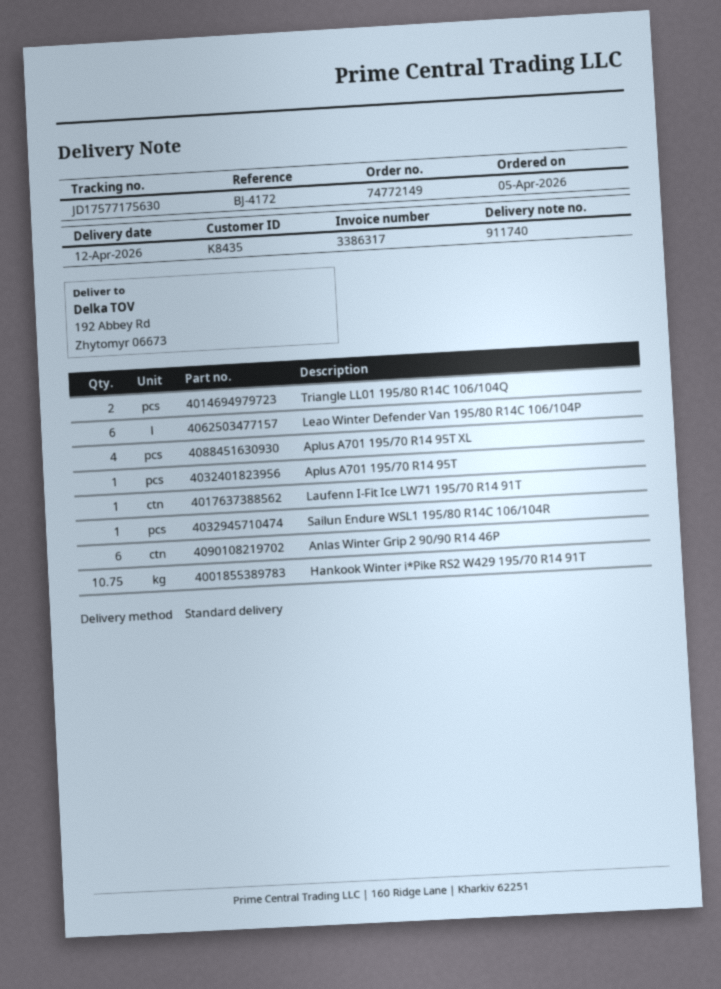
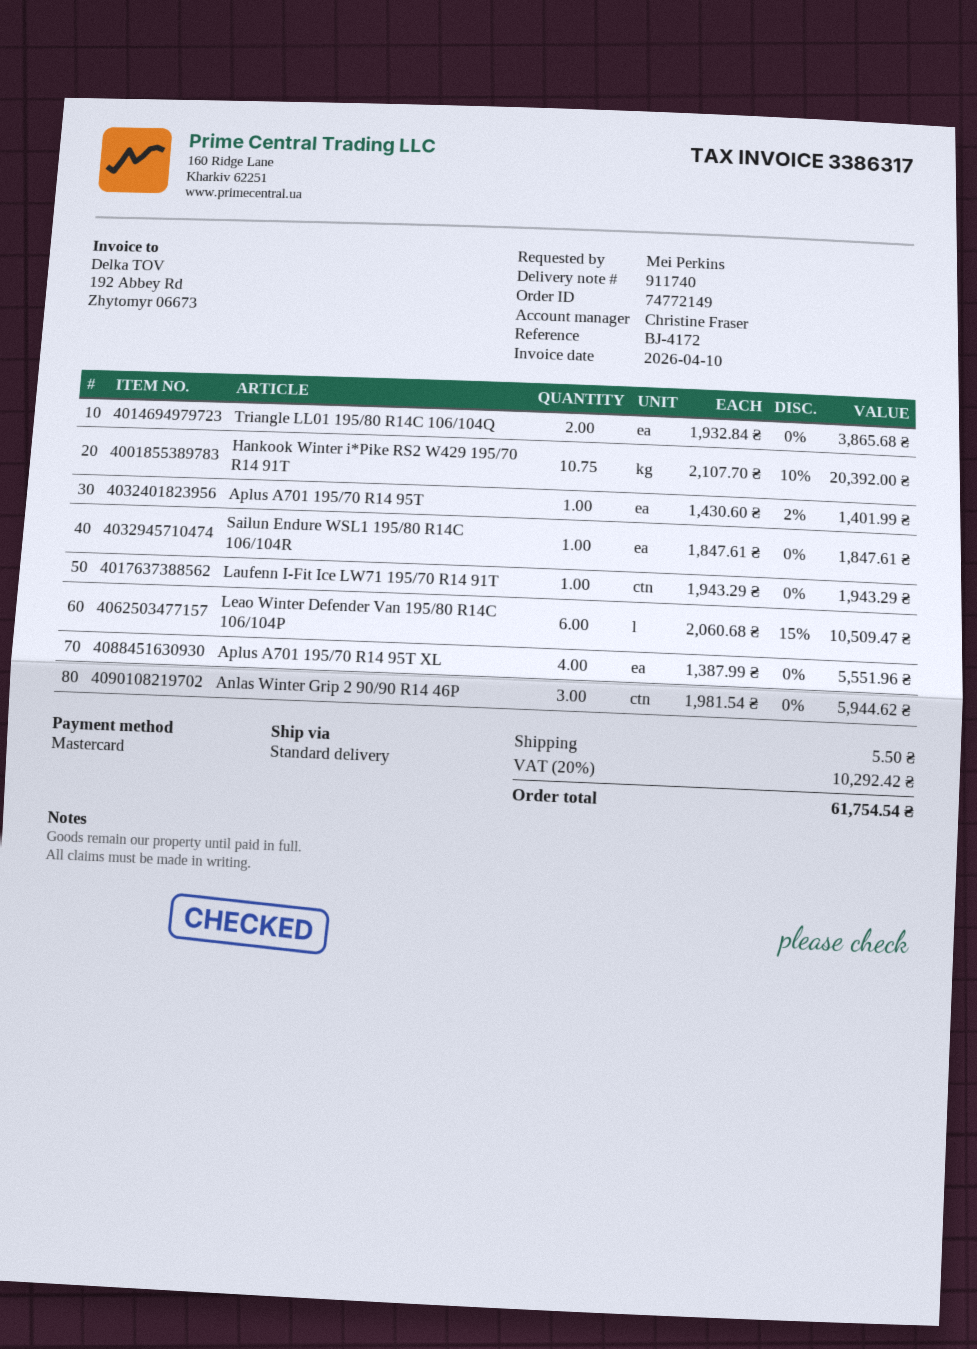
Anlas Winter Grip 2 90/90 R14 46P: 6 -> 3

